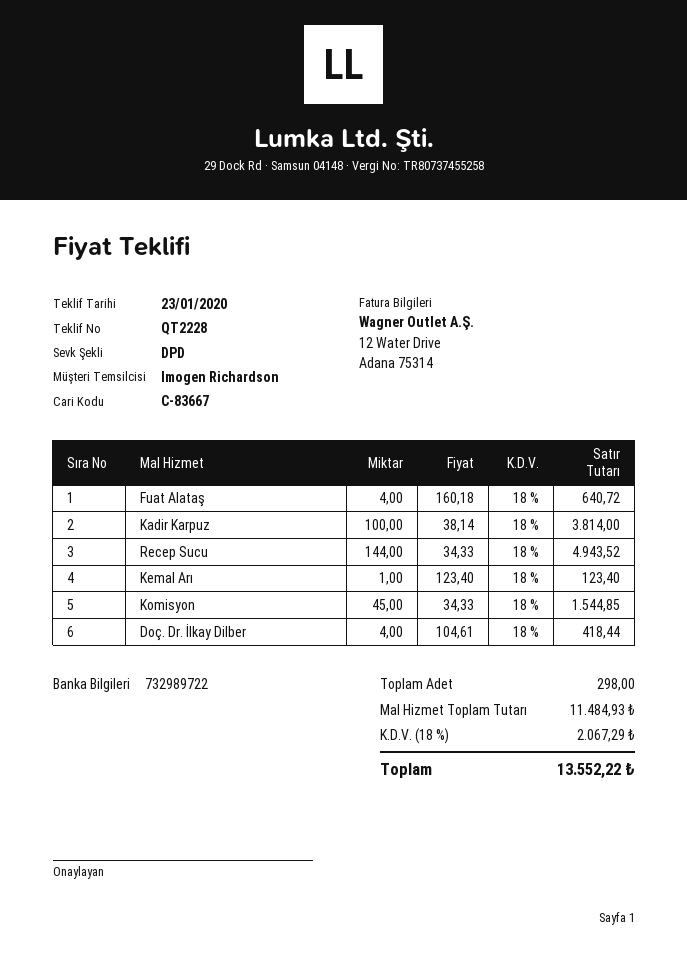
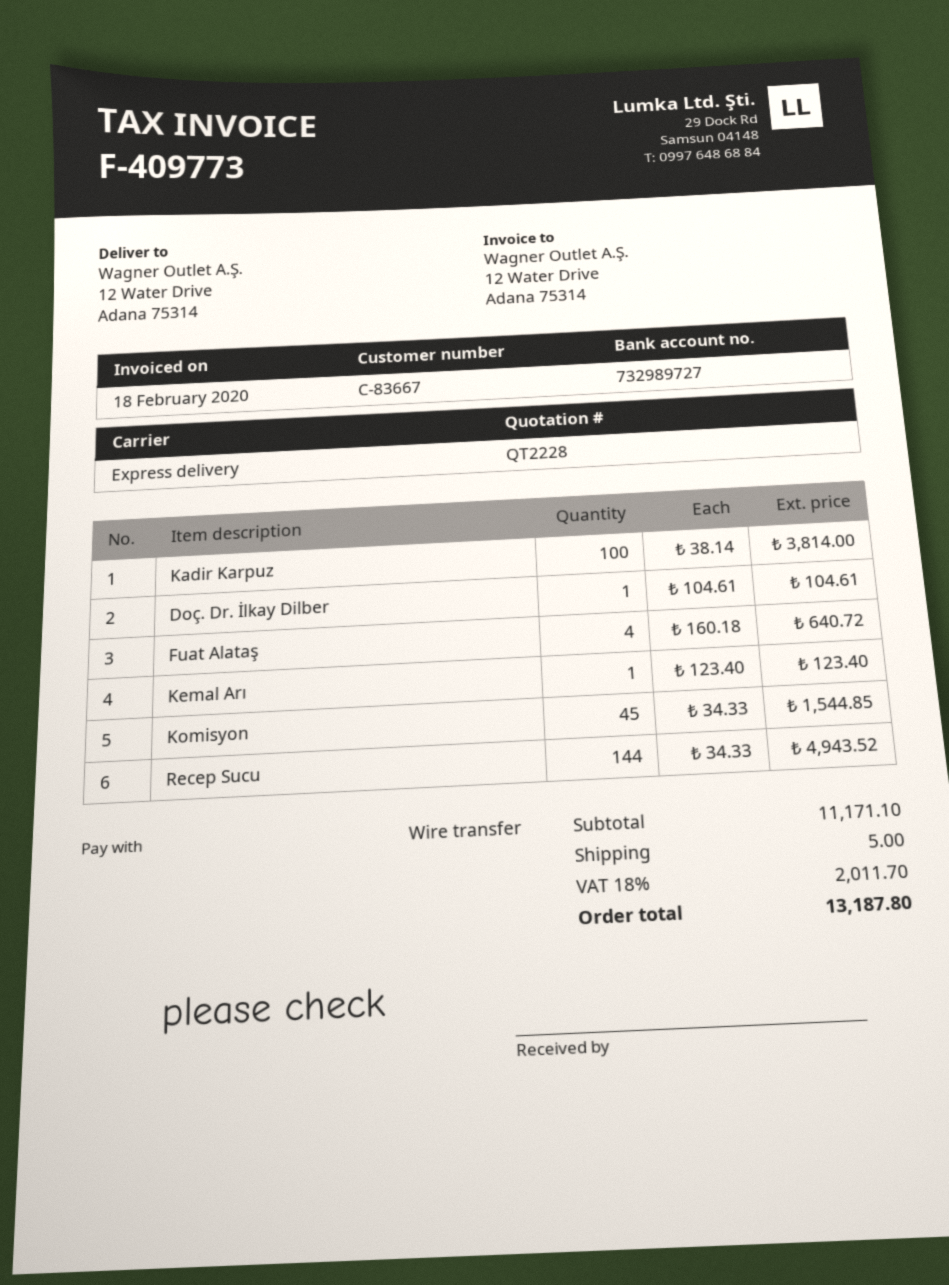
bank account: 732989722 -> 732989727
shipping method: DPD -> express
Doç. Dr. İlkay Dilber: 4 x 104.61 = 418.44 -> 1 x 104.61 = 104.61
subtotal: 11484.93 -> 11171.10
shipping: none -> 5.00
tax: 18% = 2067.29 -> 18% = 2011.70
total: 13552.22 -> 13187.80

